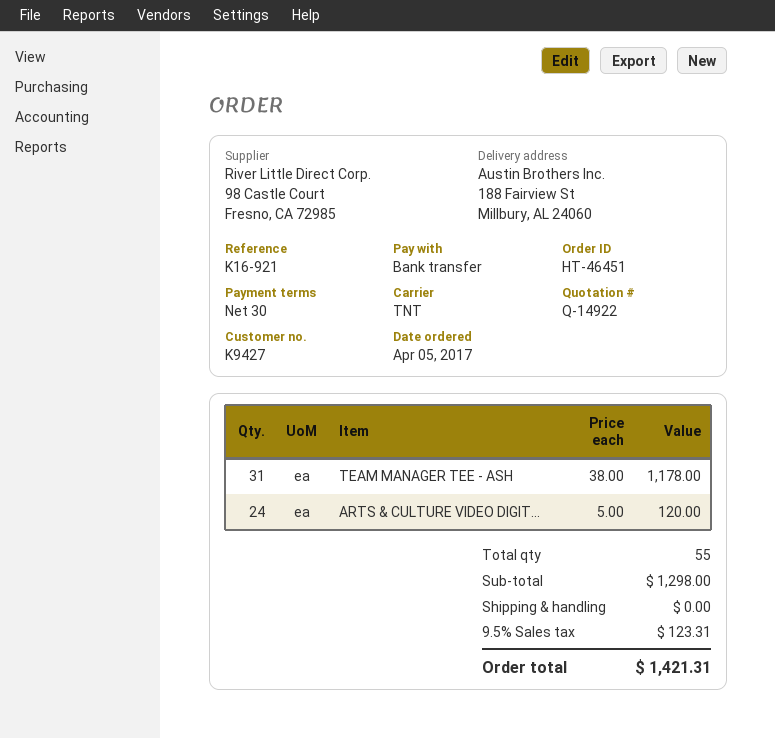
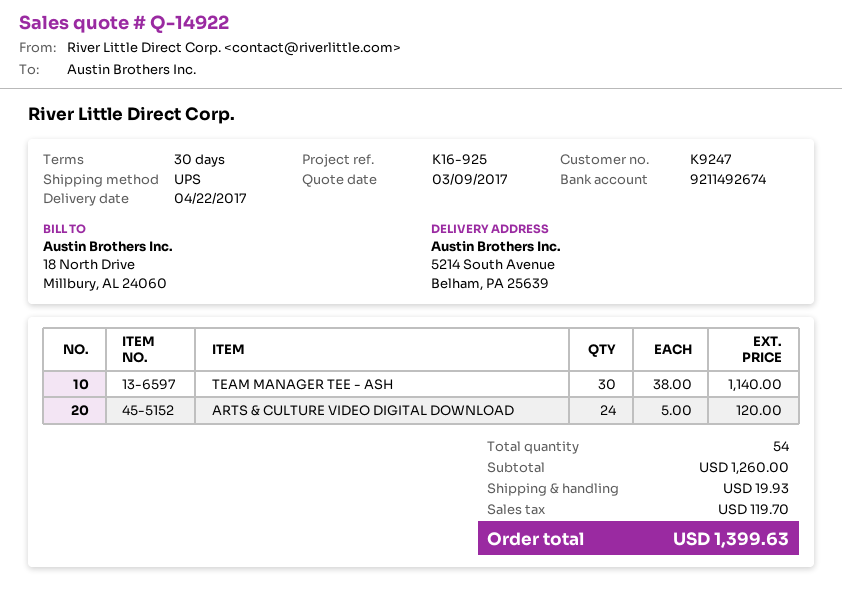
customer number: K9427 -> K9247
reference: K16-921 -> K16-925
shipping method: TNT -> UPS
ship to: 188 Fairview St, Millbury, AL 24060 -> 5214 South Avenue, Belham, PA 25639
TEAM MANAGER TEE - ASH: 31 x 38.00 = 1178.00 -> 30 x 38.00 = 1140.00
total quantity: 55 -> 54
subtotal: 1298.00 -> 1260.00
shipping: 0.00 -> 19.93
tax: 123.31 -> 119.70
total: 1421.31 -> 1399.63

